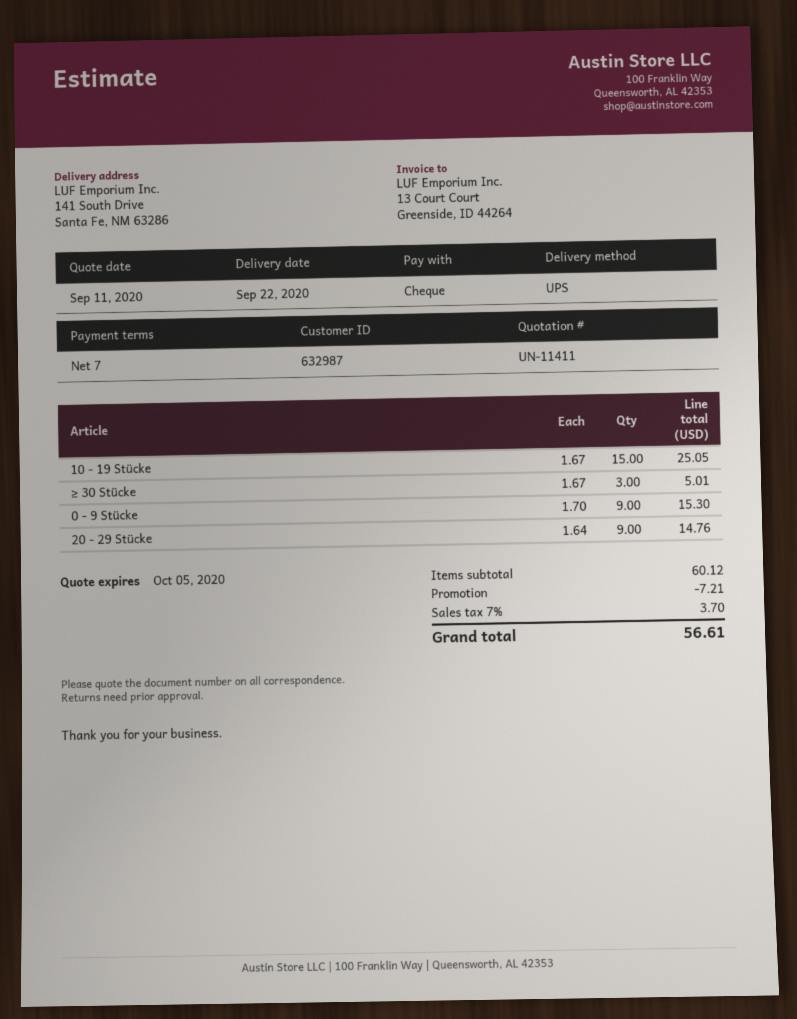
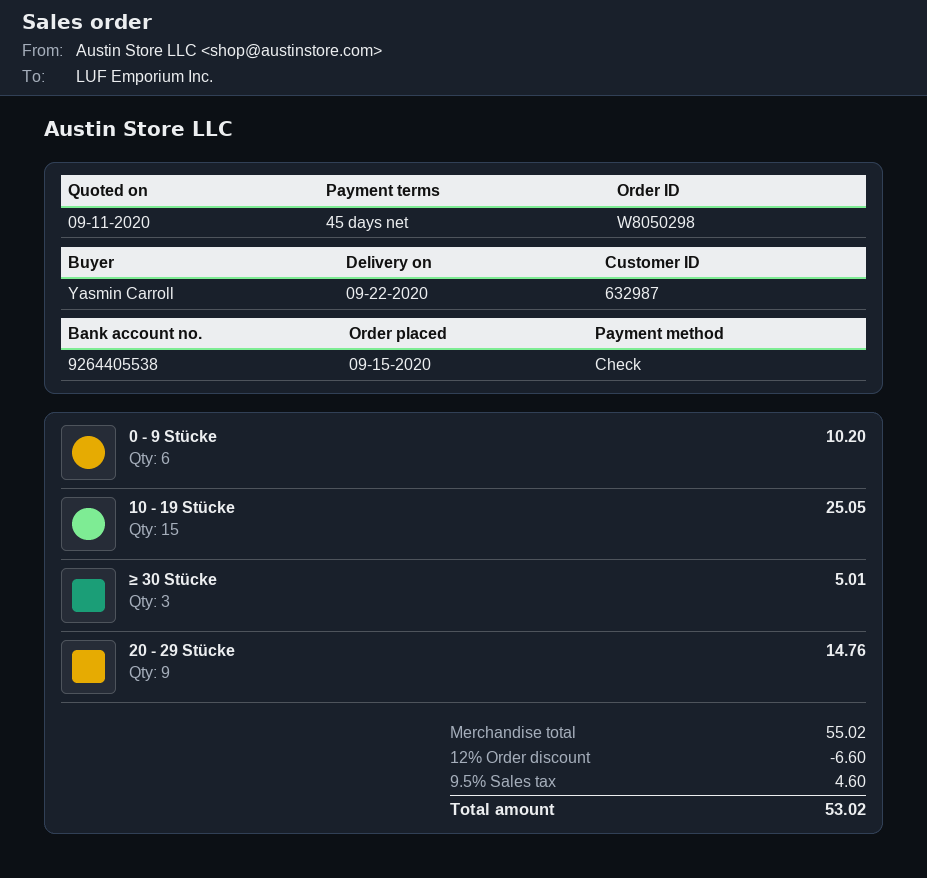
payment terms: 7 days -> 45 days
0 - 9 Stücke: 9 for 15.30 -> 6 for 10.20
subtotal: 60.12 -> 55.02
discount: 7.21 -> 6.60
tax: 7% = 3.70 -> 9.5% = 4.60
total: 56.61 -> 53.02

